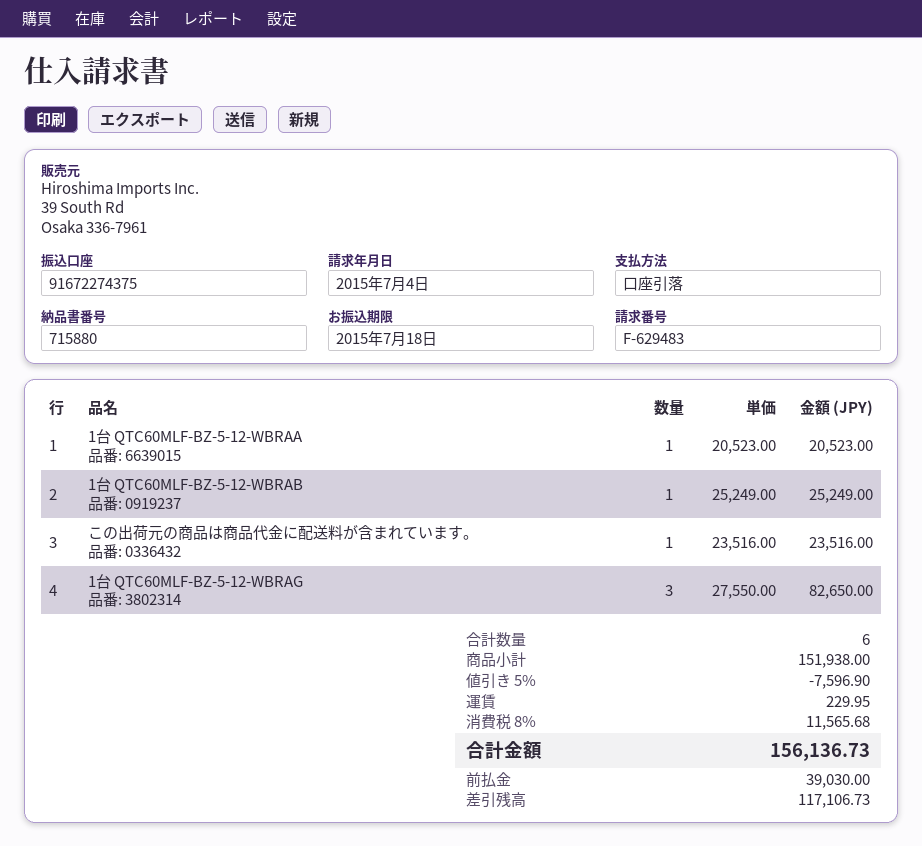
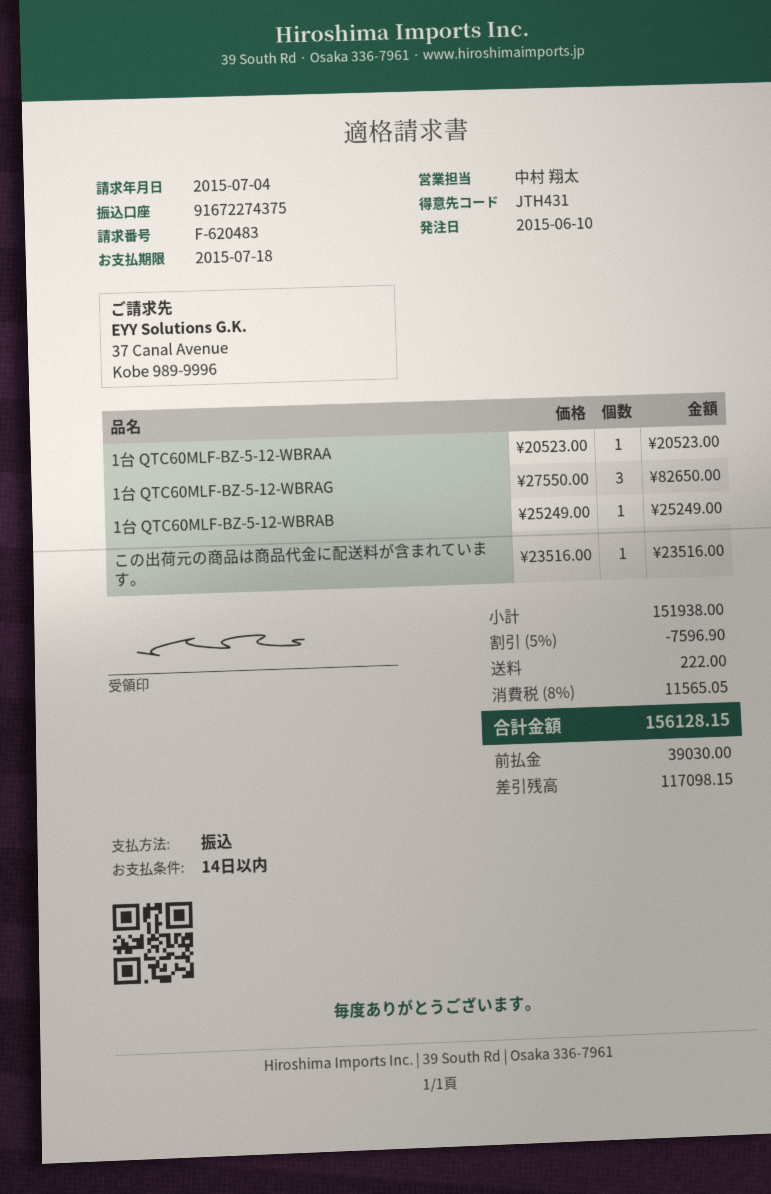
invoice number: F-629483 -> F-620483
payment method: direct debit -> bank transfer
shipping: 229.95 -> 222.00
tax: 8% = 11565.68 -> 8% = 11565.05
total: 156136.73 -> 156128.15
balance: 117106.73 -> 117098.15

